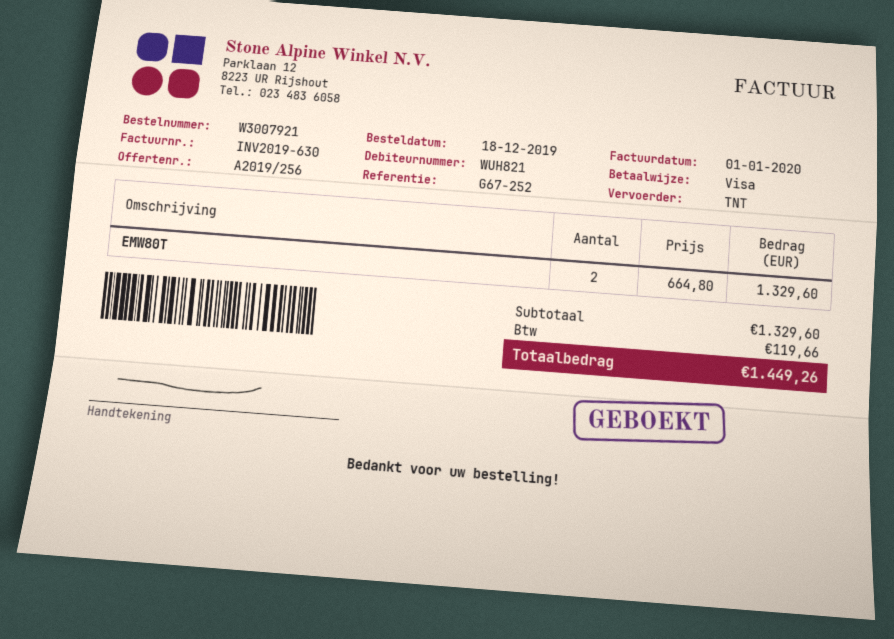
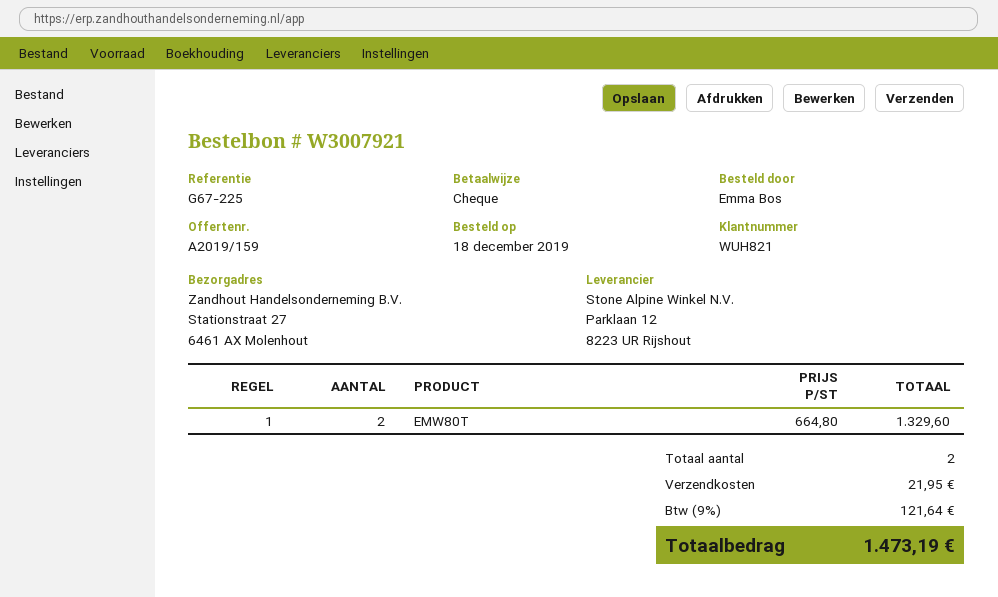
quote number: A2019/256 -> A2019/159
reference: G67-252 -> G67-225
payment method: Visa -> cheque
shipping: none -> 21.95
tax: 119.66 -> 121.64
total: 1449.26 -> 1473.19

